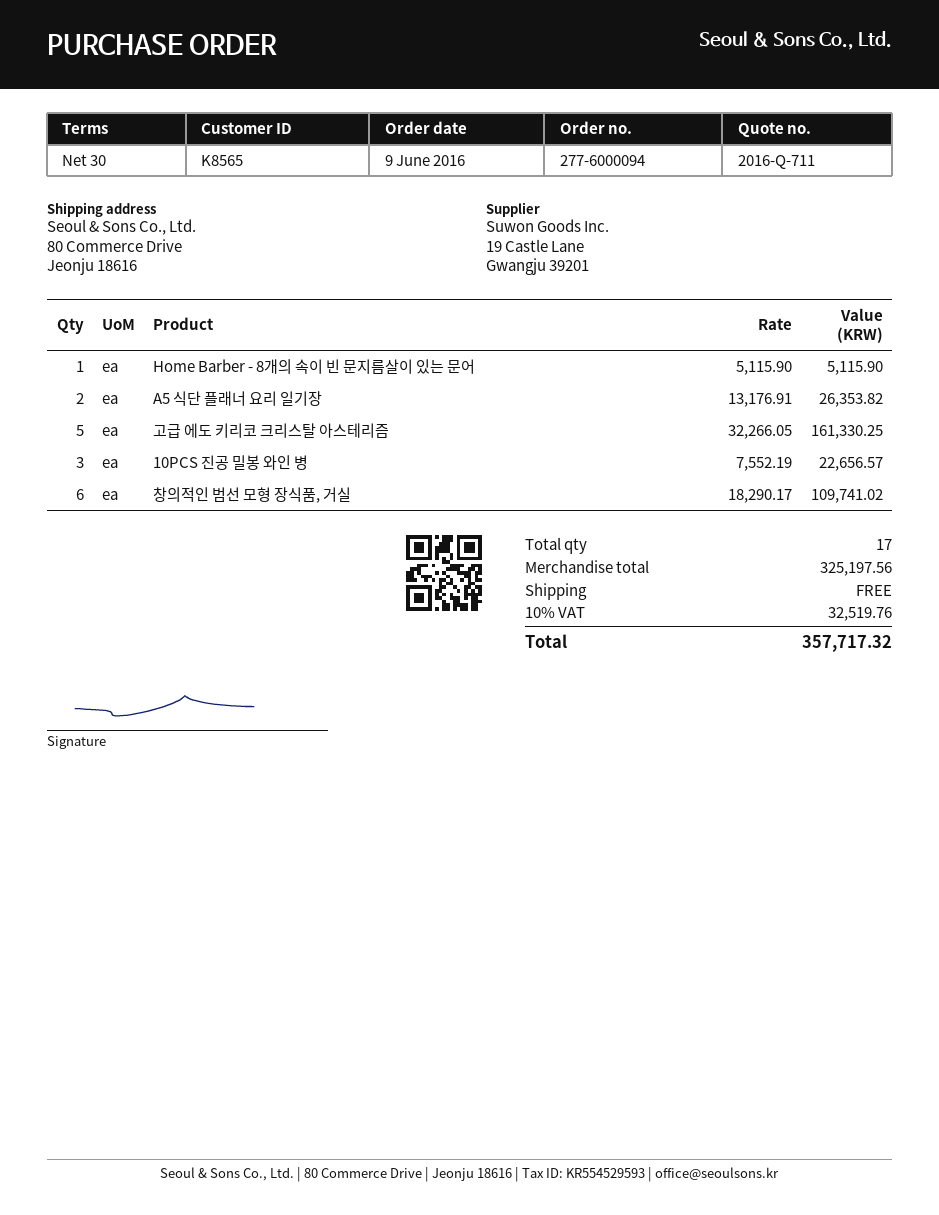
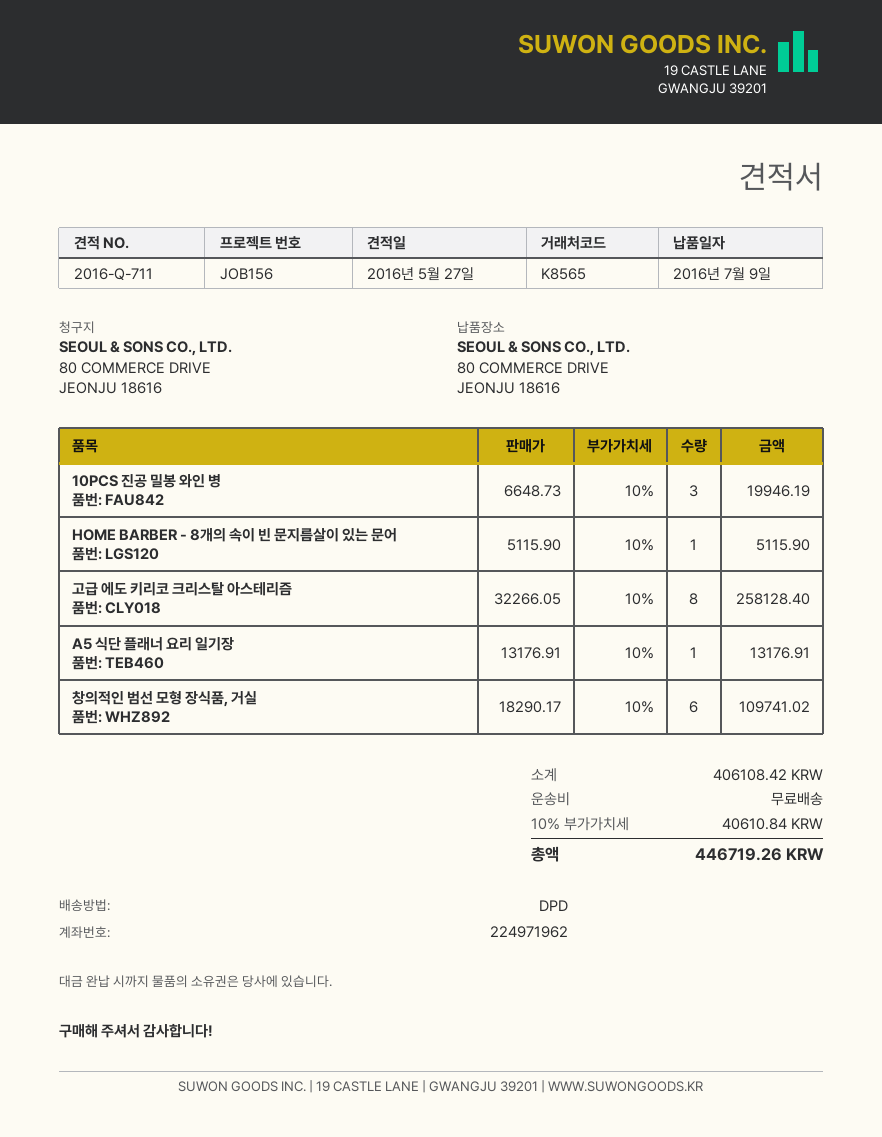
A5 식단 플래너 요리 일기장: 2 x 13176.91 = 26353.82 -> 1 x 13176.91 = 13176.91
고급 에도 키리코 크리스탈 아스테리즘: 5 x 32266.05 = 161330.25 -> 8 x 32266.05 = 258128.40
10PCS 진공 밀봉 와인 병: 3 x 7552.19 = 22656.57 -> 3 x 6648.73 = 19946.19
subtotal: 325197.56 -> 406108.42
tax: 10% = 32519.76 -> 10% = 40610.84
total: 357717.32 -> 446719.26

